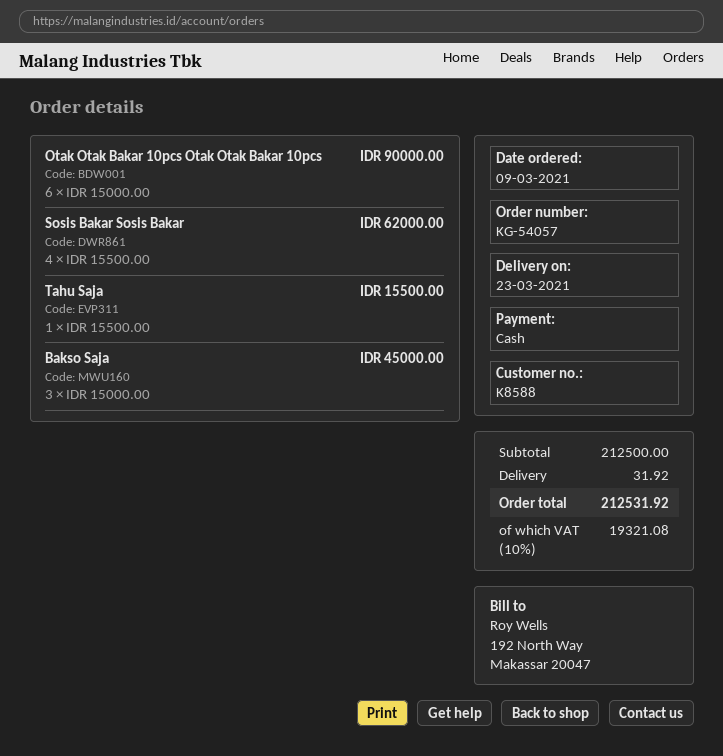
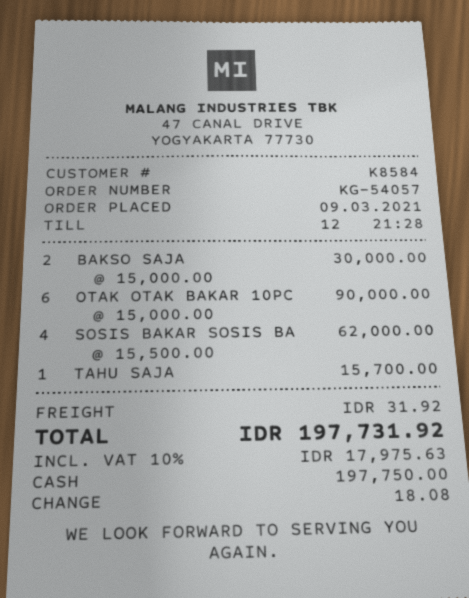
customer number: K8588 -> K8584
Tahu Saja: 1 x 15500.00 = 15500.00 -> 1 x 15700.00 = 15700.00
Bakso Saja: 3 x 15000.00 = 45000.00 -> 2 x 15000.00 = 30000.00
tax: 10% = 19321.08 -> 10% = 17975.63
total: 212531.92 -> 197731.92

